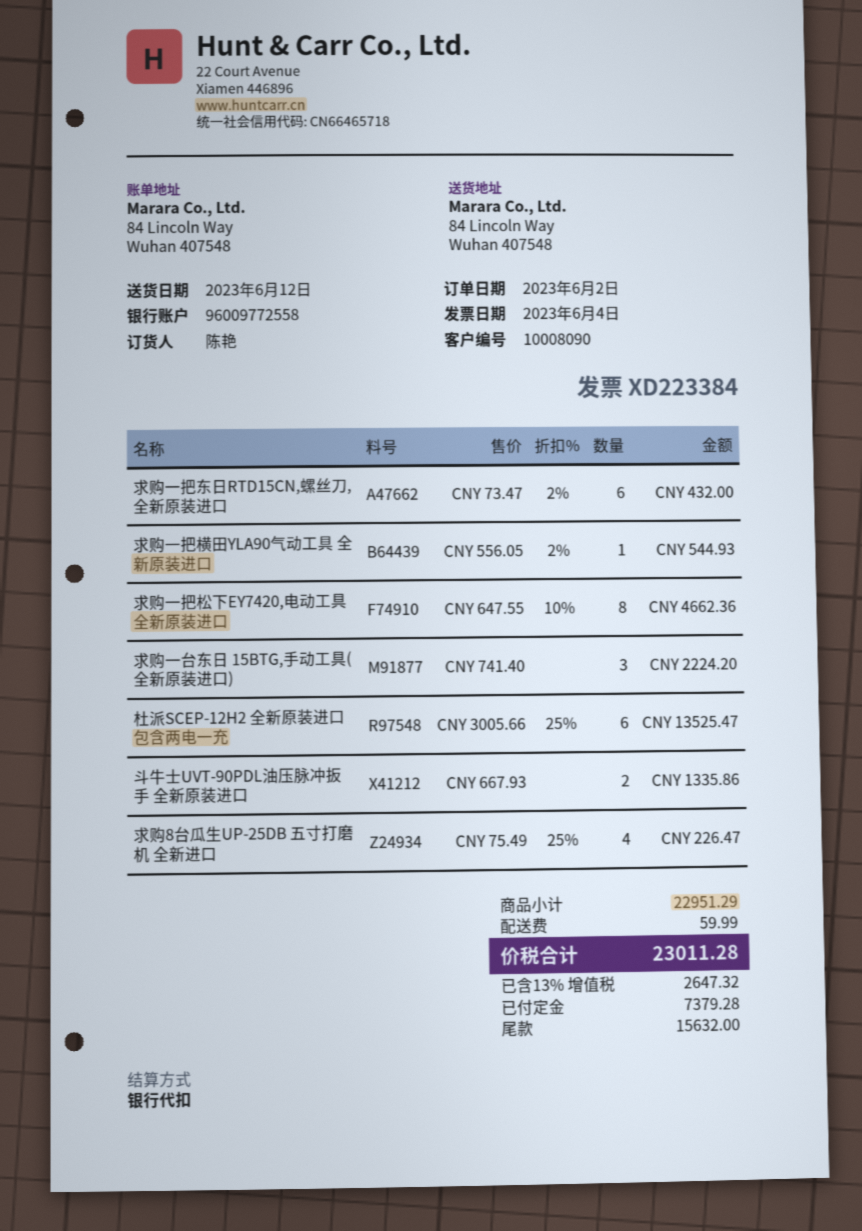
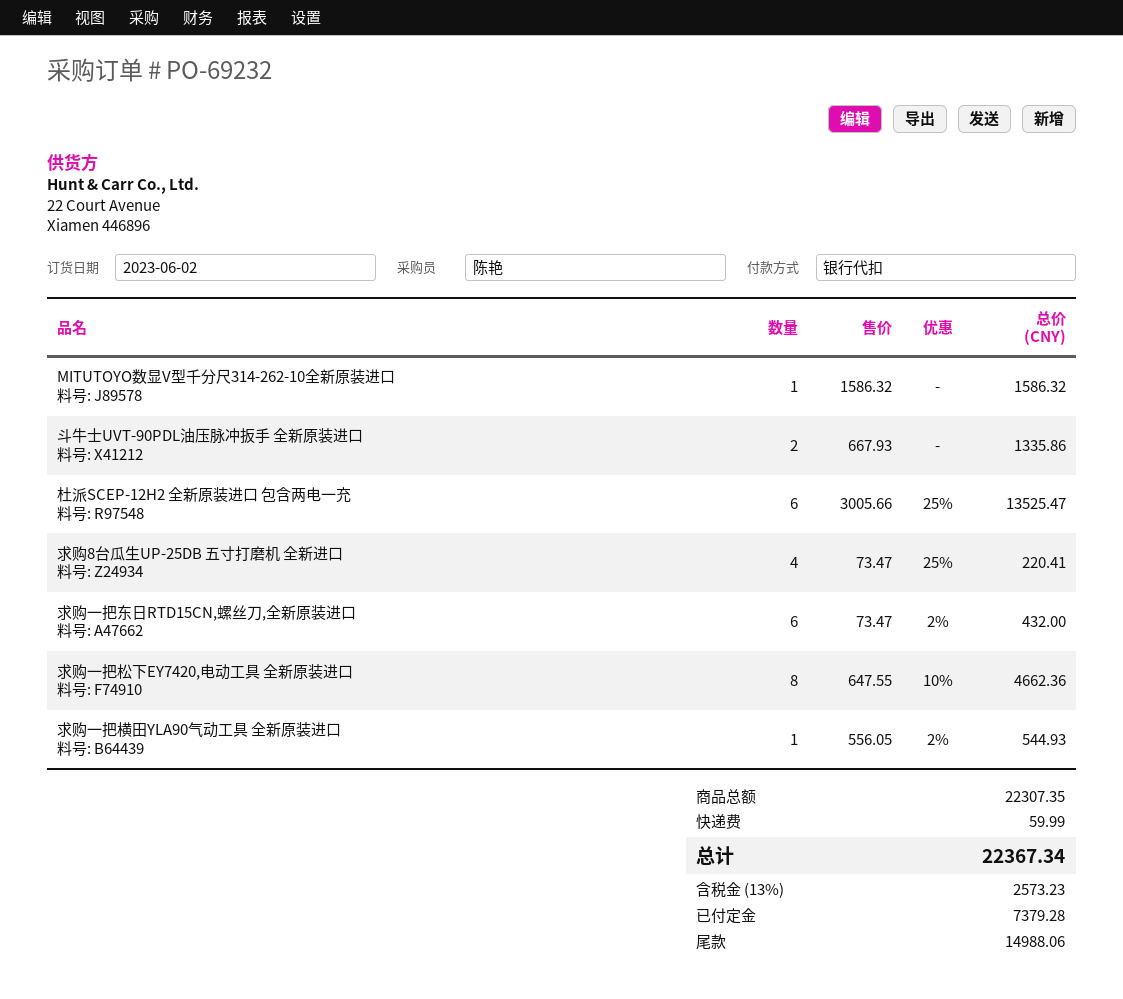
求购一台东日 15BTG,手动工具(全新原装进口): 3 x 741.40 = 2224.20 -> none
求购8台瓜生UP-25DB 五寸打磨机 全新进口: 4 x 75.49 - 25% = 226.47 -> 4 x 73.47 - 25% = 220.41
MITUTOYO数显V型千分尺314-262-10全新原装进口: none -> 1 x 1586.32 = 1586.32
subtotal: 22951.29 -> 22307.35
tax: 13% = 2647.32 -> 13% = 2573.23
total: 23011.28 -> 22367.34
balance: 15632.00 -> 14988.06

